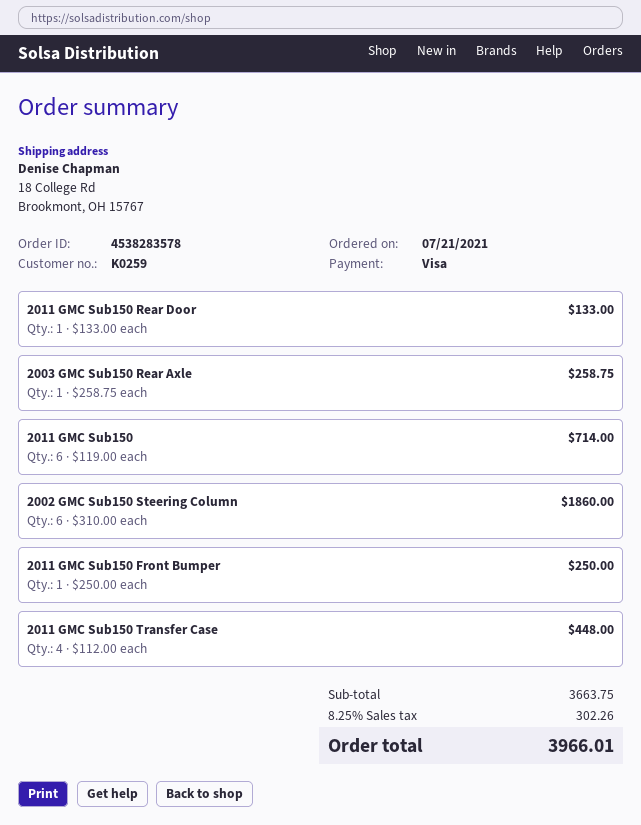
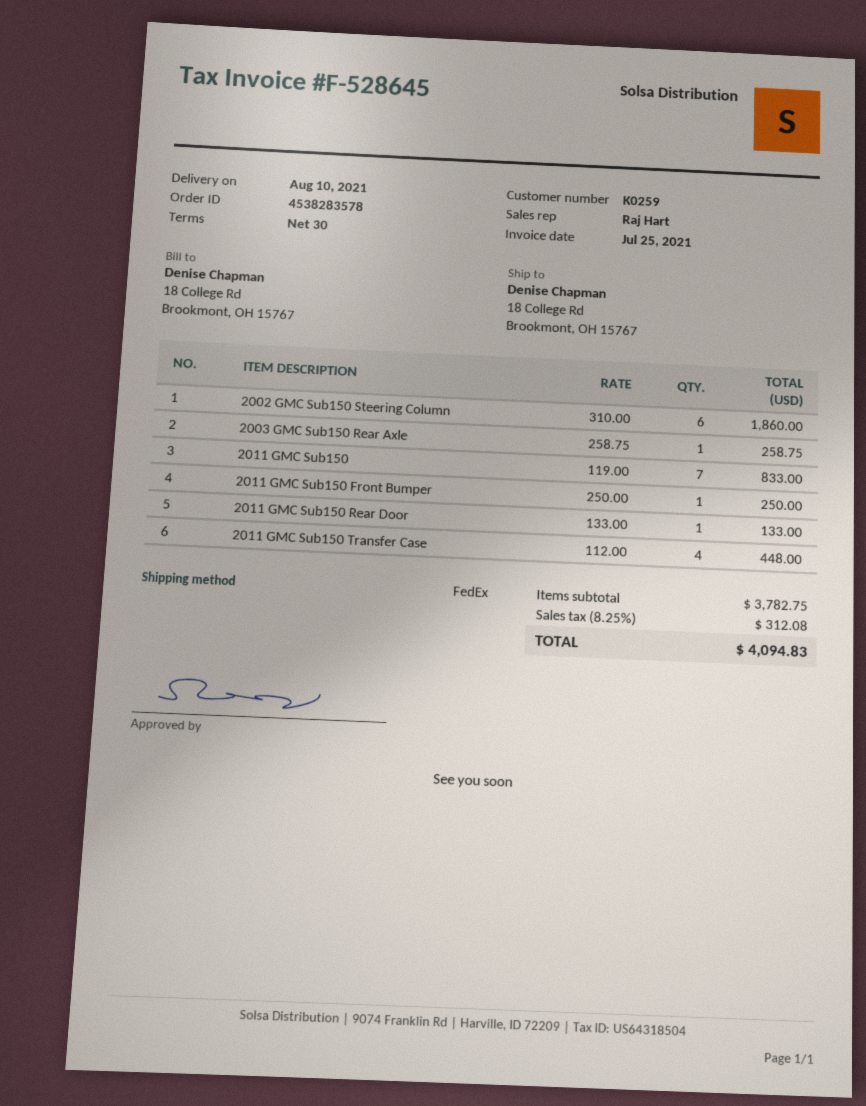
2011 GMC Sub150: 6 x 119.00 = 714.00 -> 7 x 119.00 = 833.00
subtotal: 3663.75 -> 3782.75
tax: 8.25% = 302.26 -> 8.25% = 312.08
total: 3966.01 -> 4094.83

